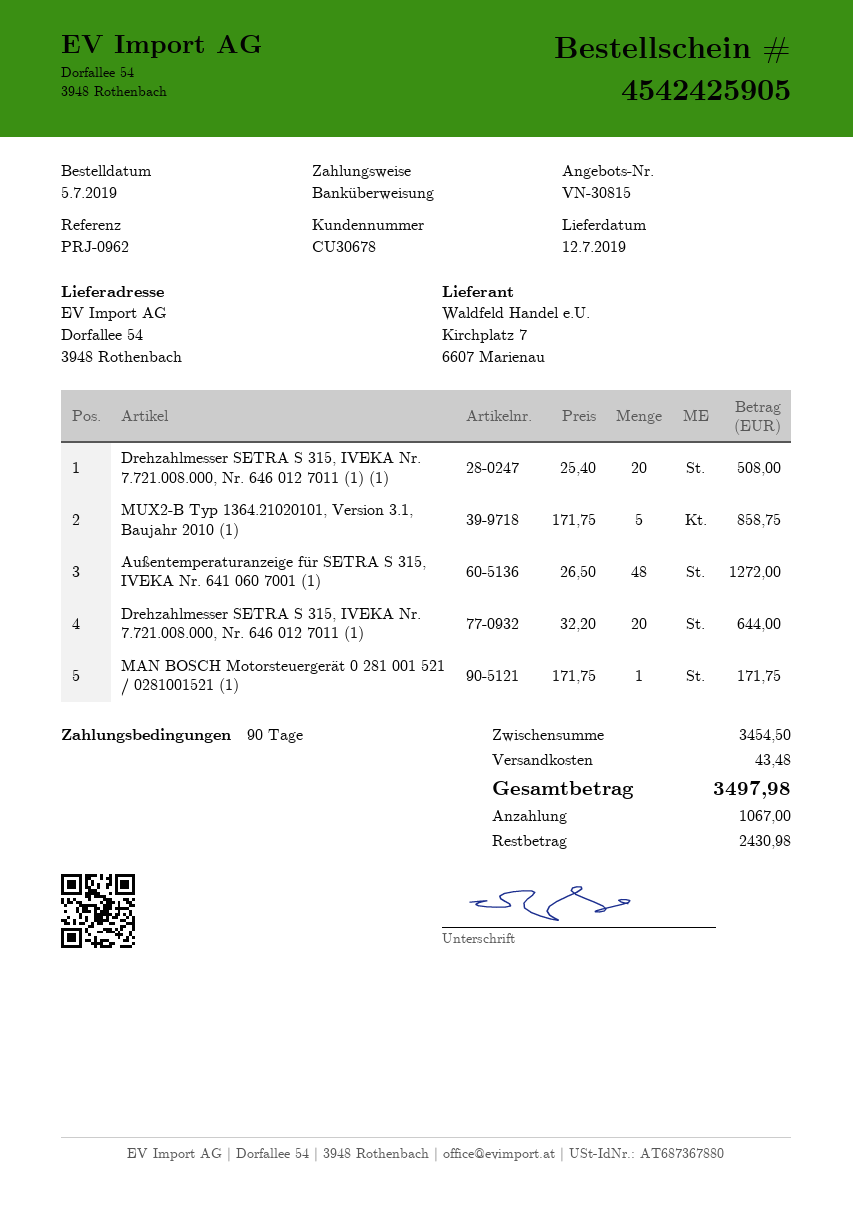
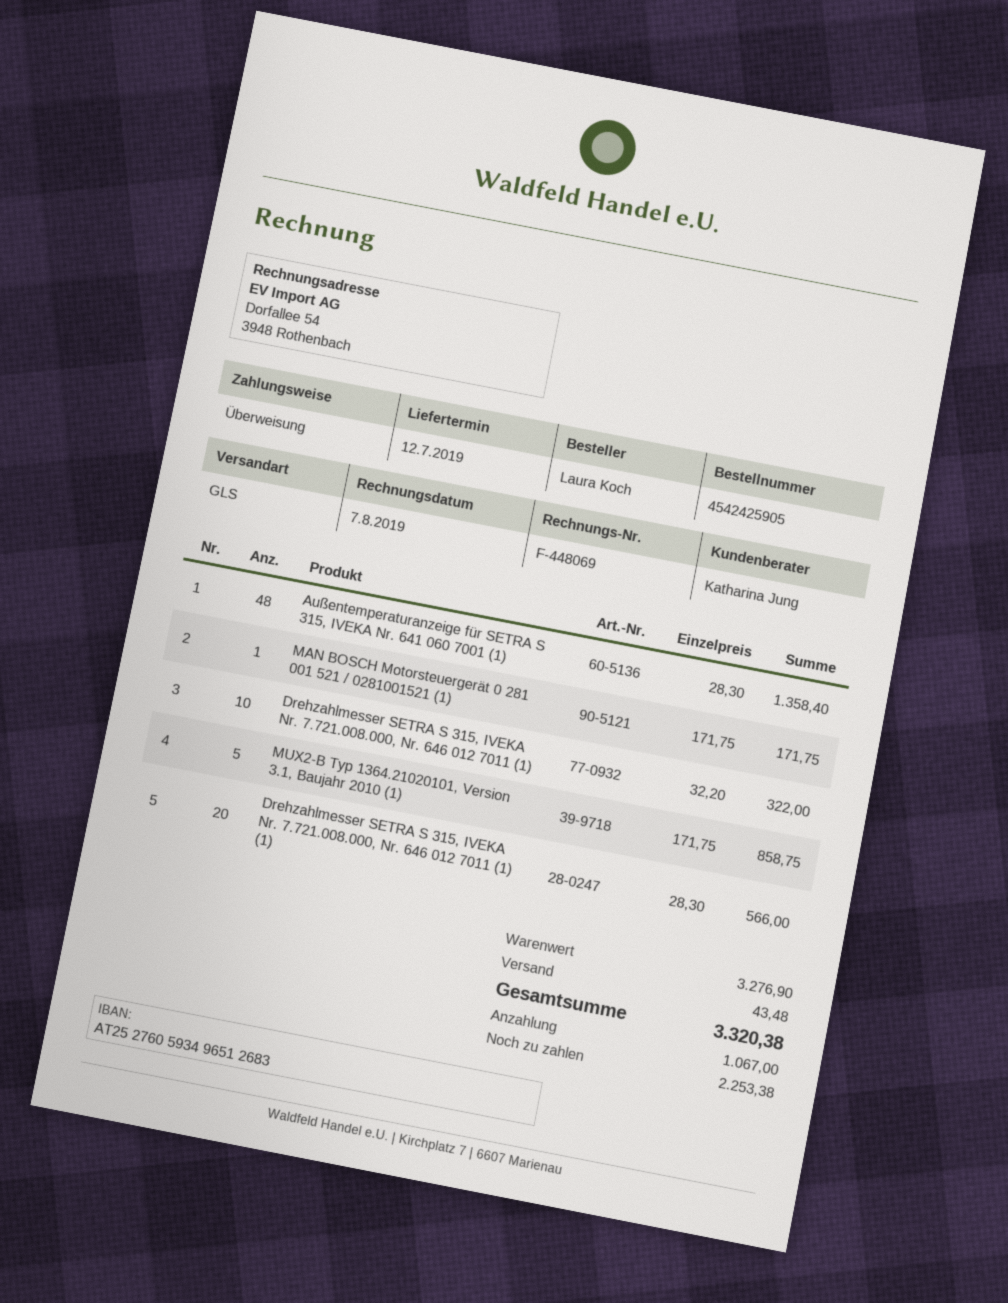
Drehzahlmesser SETRA S 315, IVEKA Nr. 7.721.008.000, Nr. 646 012 7011 (1) (1): 20 x 25.40 = 508.00 -> 20 x 28.30 = 566.00
Außentemperaturanzeige für SETRA S 315, IVEKA Nr. 641 060 7001 (1): 48 x 26.50 = 1272.00 -> 48 x 28.30 = 1358.40
Drehzahlmesser SETRA S 315, IVEKA Nr. 7.721.008.000, Nr. 646 012 7011 (1): 20 x 32.20 = 644.00 -> 10 x 32.20 = 322.00
subtotal: 3454.50 -> 3276.90
total: 3497.98 -> 3320.38
balance: 2430.98 -> 2253.38

